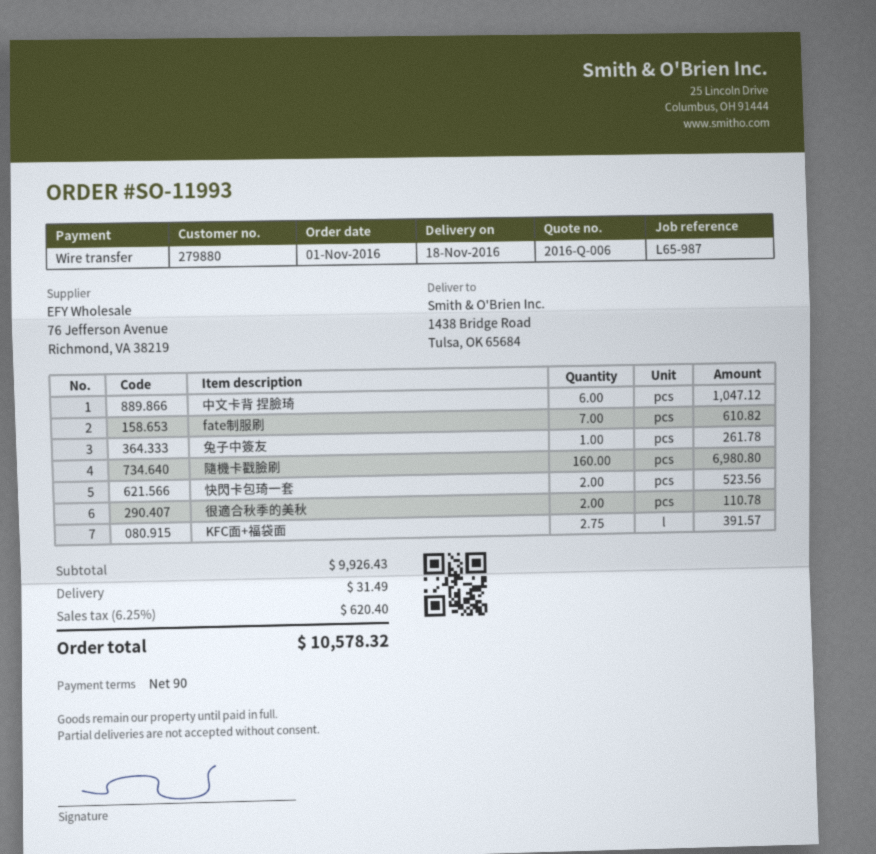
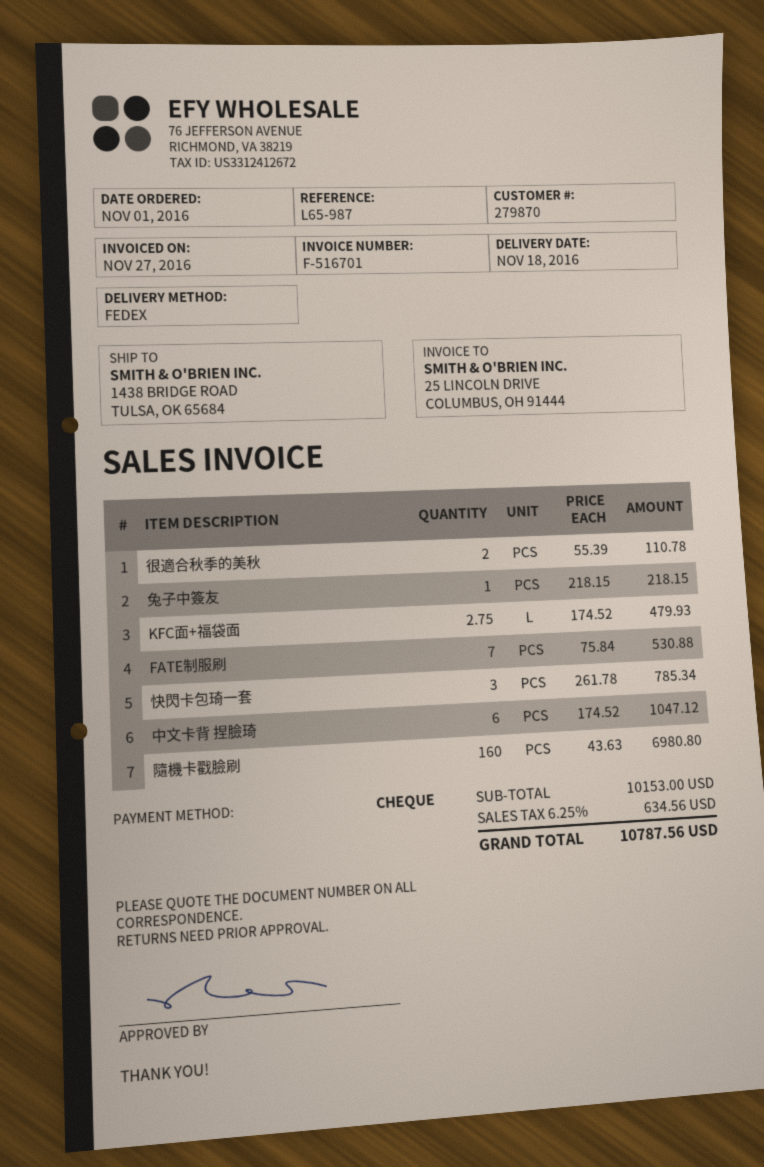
customer number: 279880 -> 279870
payment method: bank transfer -> cheque
fate制服刷: 7 for 610.82 -> 7 for 530.88
兔子中簽友: 1 for 261.78 -> 1 for 218.15
快閃卡包琦一套: 2 for 523.56 -> 3 for 785.34
KFC面+福袋面: 2.75 for 391.57 -> 2.75 for 479.93
subtotal: 9926.43 -> 10153.00
shipping: 31.49 -> none
tax: 6.25% = 620.40 -> 6.25% = 634.56
total: 10578.32 -> 10787.56

